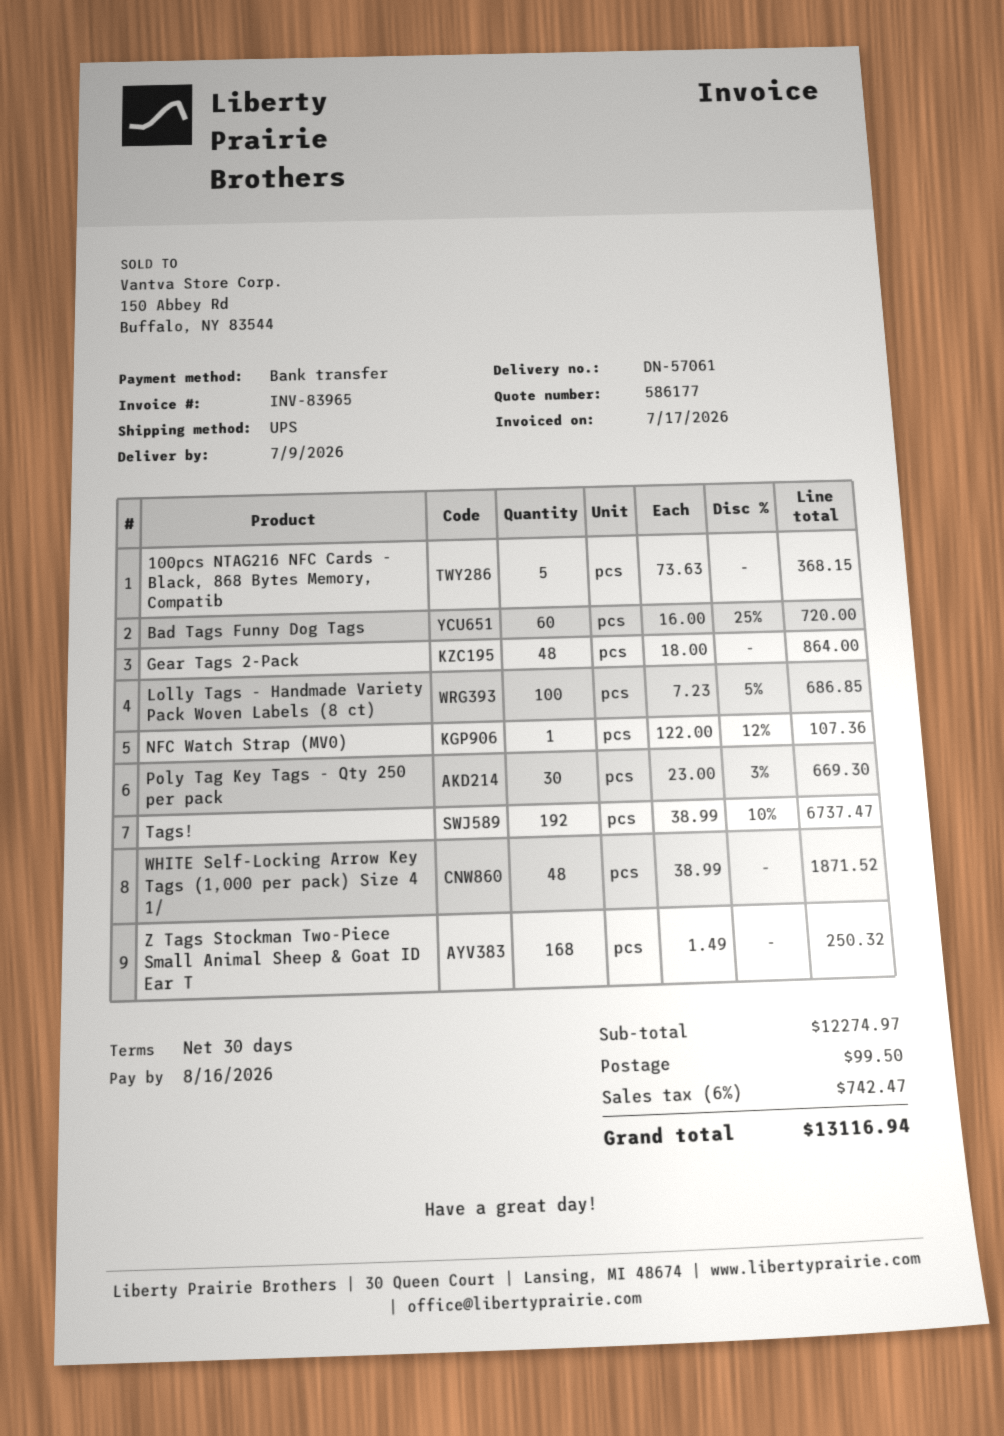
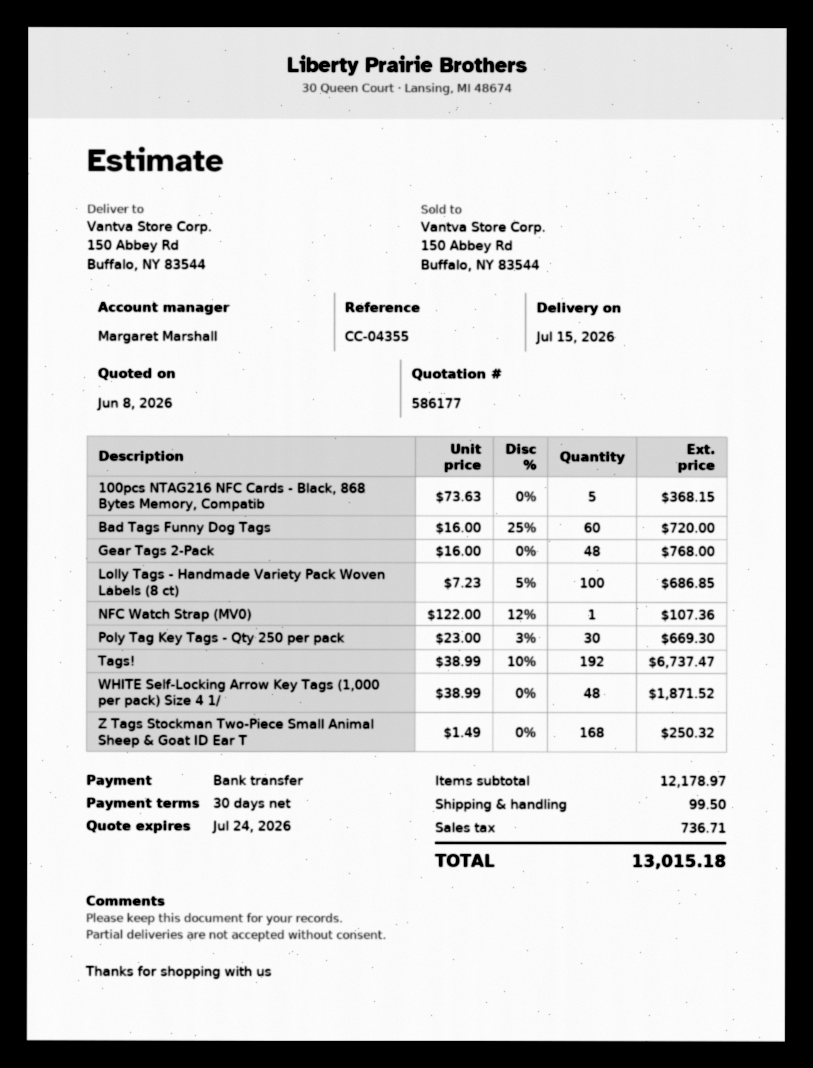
delivery date: 2026-07-09 -> 2026-07-15
Gear Tags 2-Pack: 48 x 18.00 = 864.00 -> 48 x 16.00 = 768.00
subtotal: 12274.97 -> 12178.97
tax: 742.47 -> 736.71
total: 13116.94 -> 13015.18

